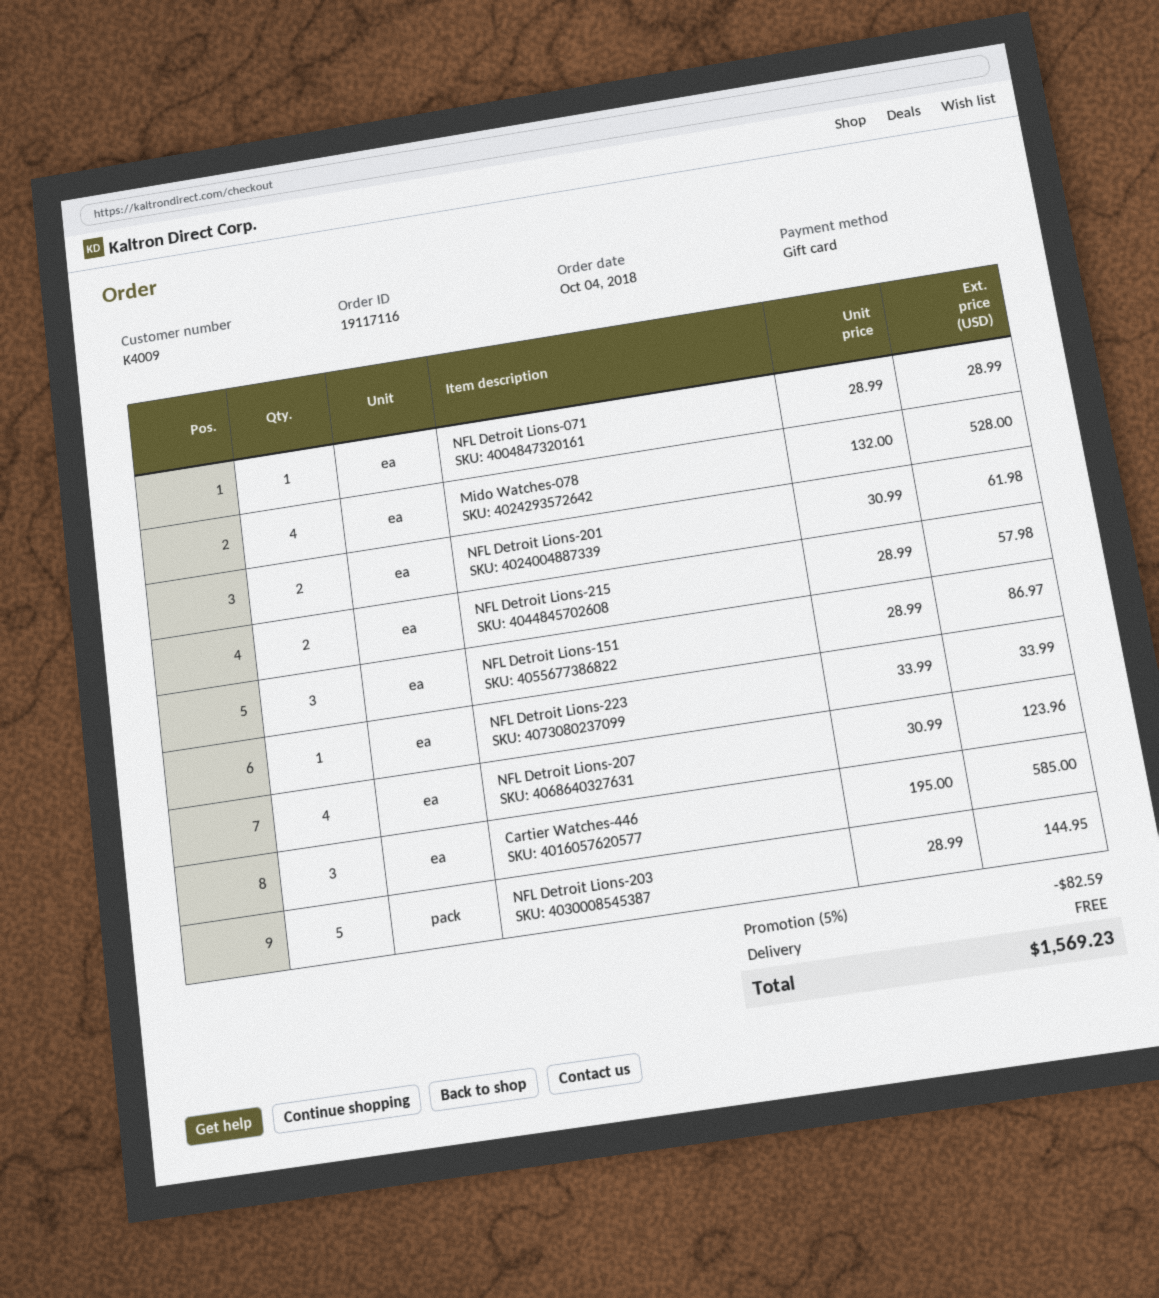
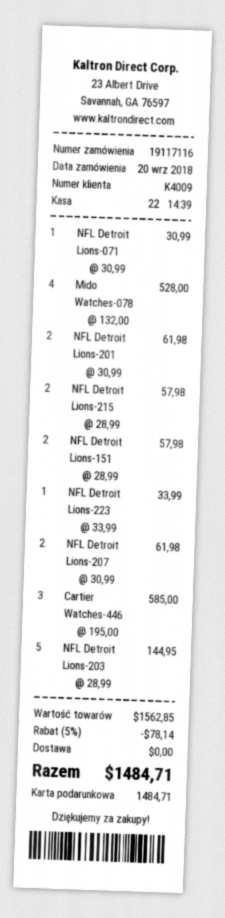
order date: 2018-10-04 -> 2018-09-20
NFL Detroit Lions-071: 1 x 28.99 = 28.99 -> 1 x 30.99 = 30.99
NFL Detroit Lions-151: 3 x 28.99 = 86.97 -> 2 x 28.99 = 57.98
NFL Detroit Lions-207: 4 x 30.99 = 123.96 -> 2 x 30.99 = 61.98
discount: 5% = 82.59 -> 5% = 78.14
total: 1569.23 -> 1484.71

